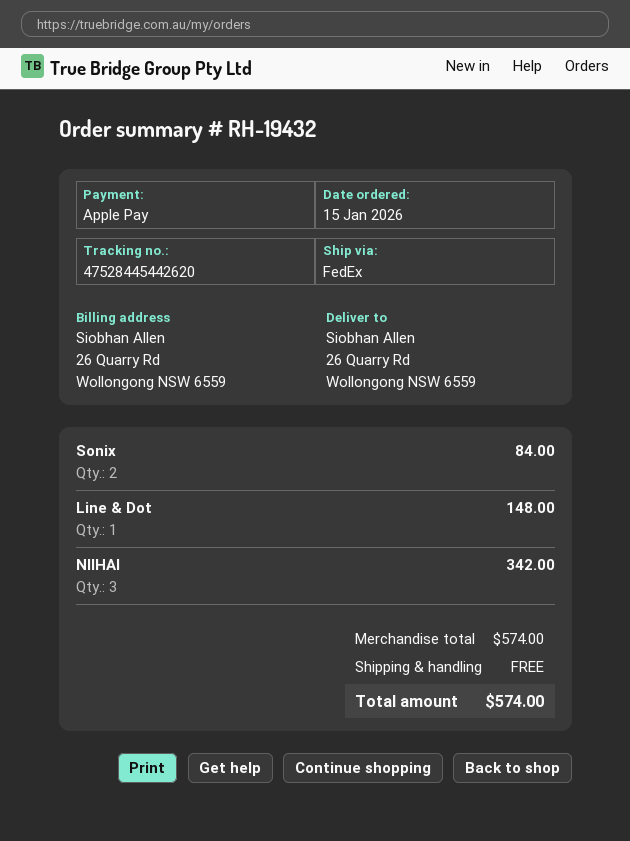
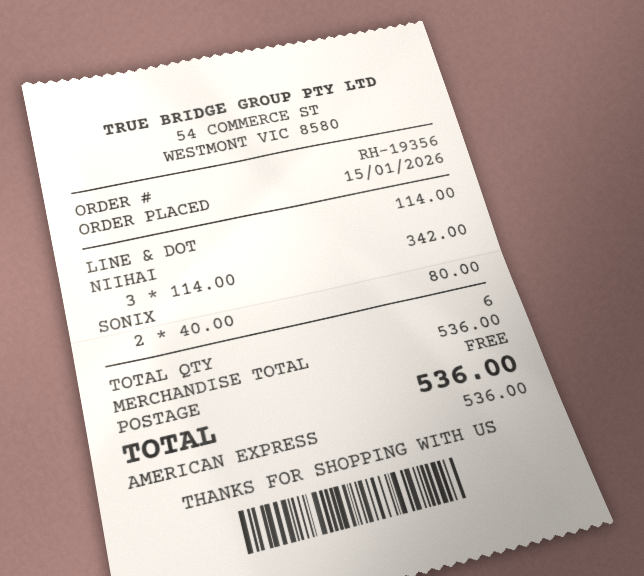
order number: RH-19432 -> RH-19356
payment method: Apple Pay -> American Express
Sonix: 2 for 84.00 -> 2 for 80.00
Line & Dot: 1 for 148.00 -> 1 for 114.00
subtotal: 574.00 -> 536.00
total: 574.00 -> 536.00

